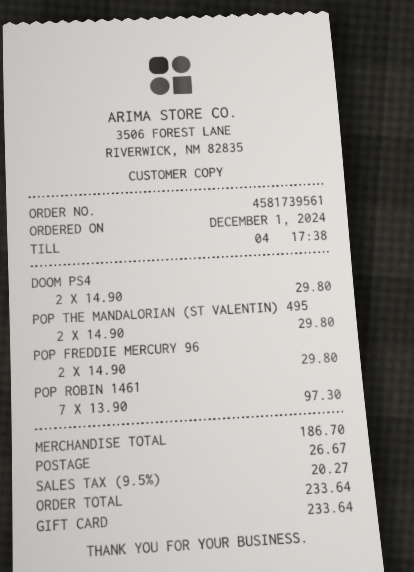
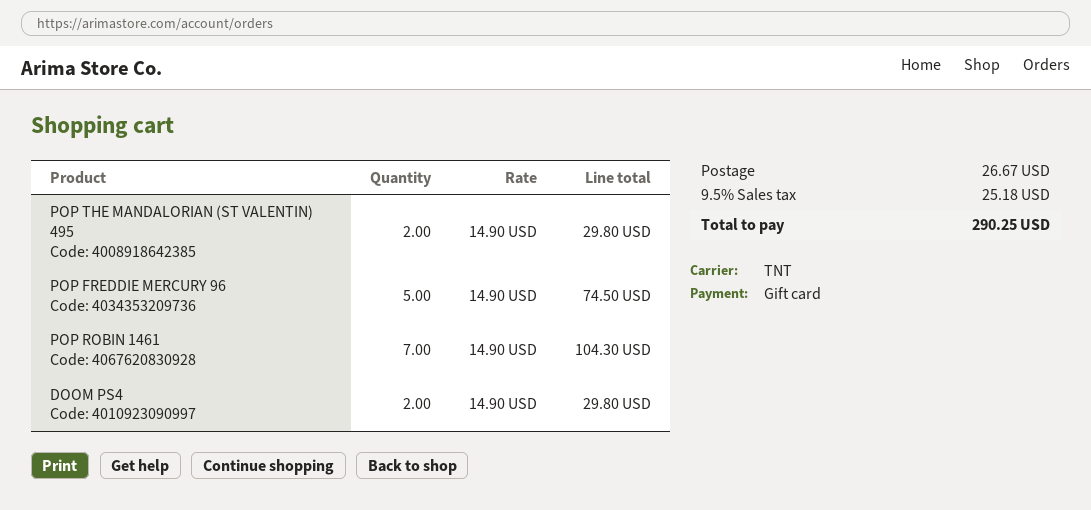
POP FREDDIE MERCURY 96: 2 x 14.90 = 29.80 -> 5 x 14.90 = 74.50
POP ROBIN 1461: 7 x 13.90 = 97.30 -> 7 x 14.90 = 104.30
tax: 9.5% = 20.27 -> 9.5% = 25.18
total: 233.64 -> 290.25

